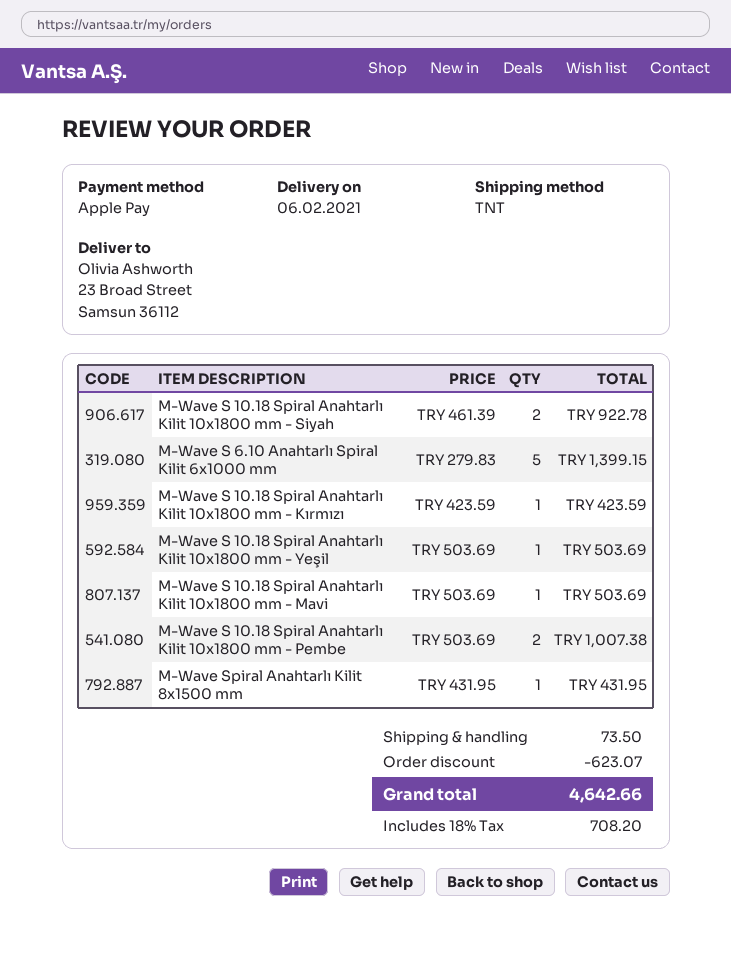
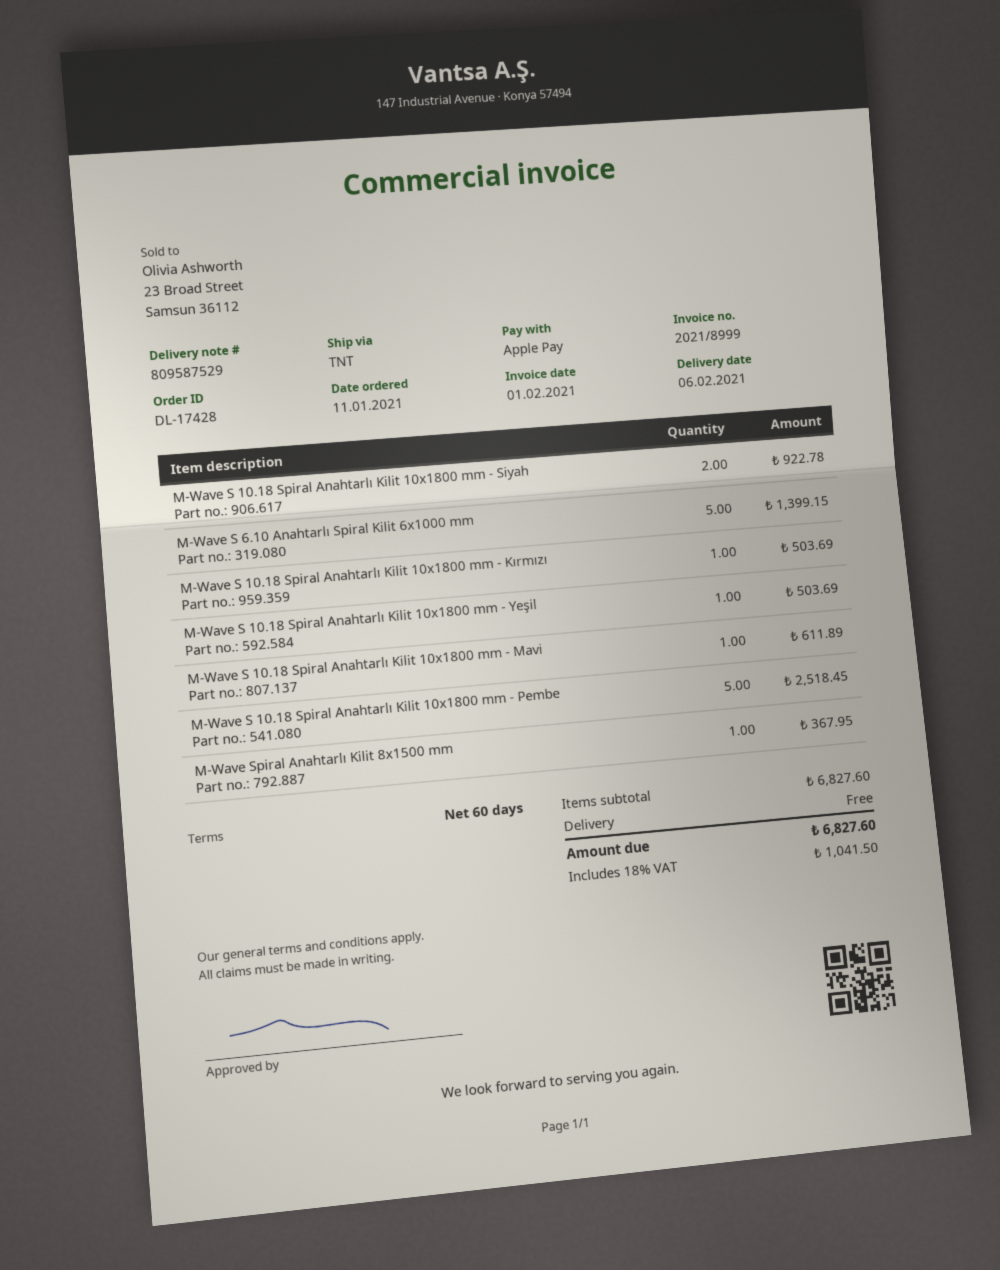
M-Wave S 10.18 Spiral Anahtarlı Kilit 10x1800 mm - Kırmızı: 1 for 423.59 -> 1 for 503.69
M-Wave S 10.18 Spiral Anahtarlı Kilit 10x1800 mm - Mavi: 1 for 503.69 -> 1 for 611.89
M-Wave S 10.18 Spiral Anahtarlı Kilit 10x1800 mm - Pembe: 2 for 1007.38 -> 5 for 2518.45
M-Wave Spiral Anahtarlı Kilit 8x1500 mm: 1 for 431.95 -> 1 for 367.95
discount: 623.07 -> none
shipping: 73.50 -> 0.00
tax: 18% = 708.20 -> 18% = 1041.50
total: 4642.66 -> 6827.60

